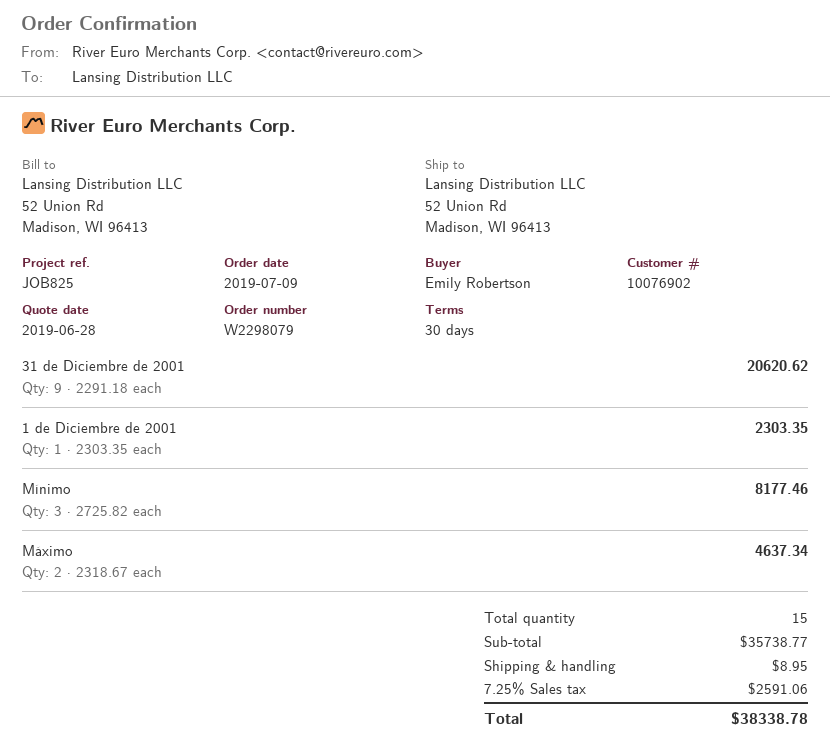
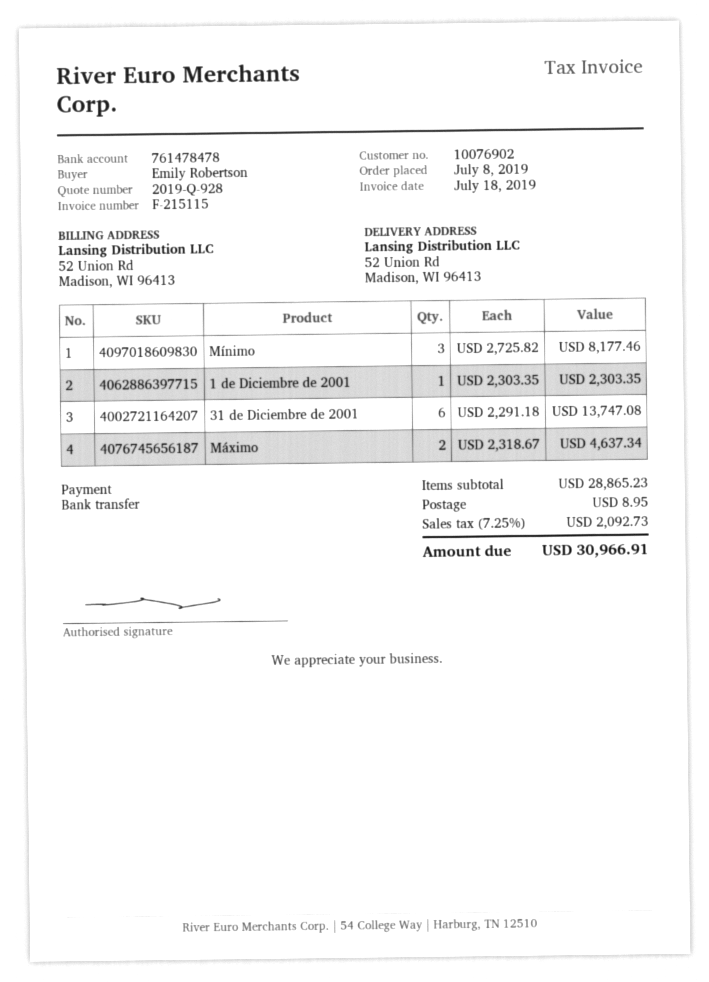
order date: 2019-07-09 -> 2019-07-08
31 de Diciembre de 2001: 9 x 2291.18 = 20620.62 -> 6 x 2291.18 = 13747.08
subtotal: 35738.77 -> 28865.23
tax: 7.25% = 2591.06 -> 7.25% = 2092.73
total: 38338.78 -> 30966.91

